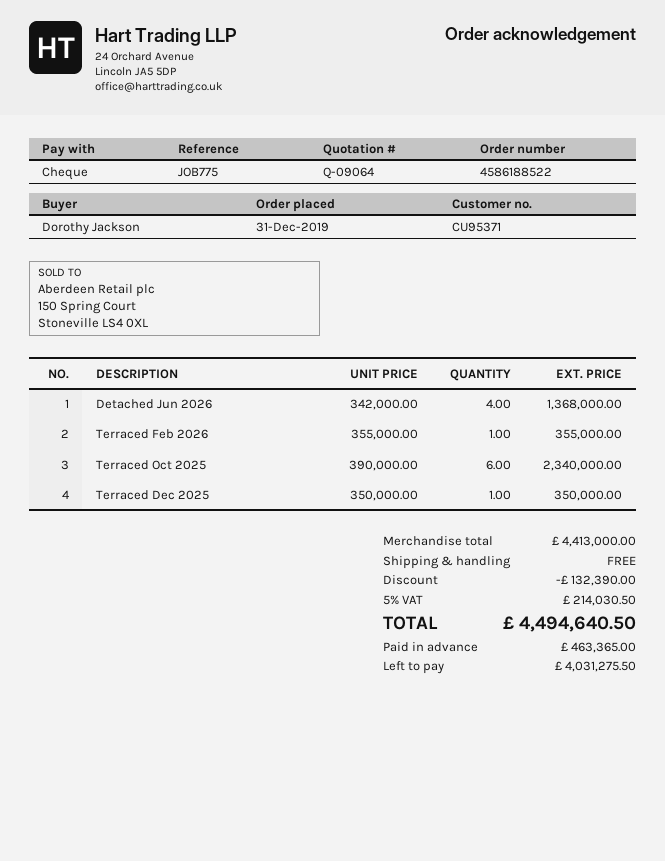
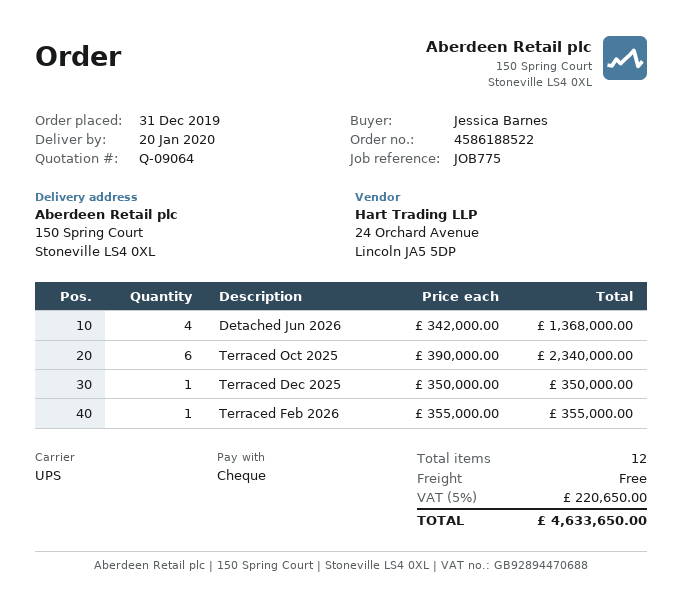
ordered by: Dorothy Jackson -> Jessica Barnes
discount: 132390.00 -> none
tax: 5% = 214030.50 -> 5% = 220650.00
total: 4494640.50 -> 4633650.00

